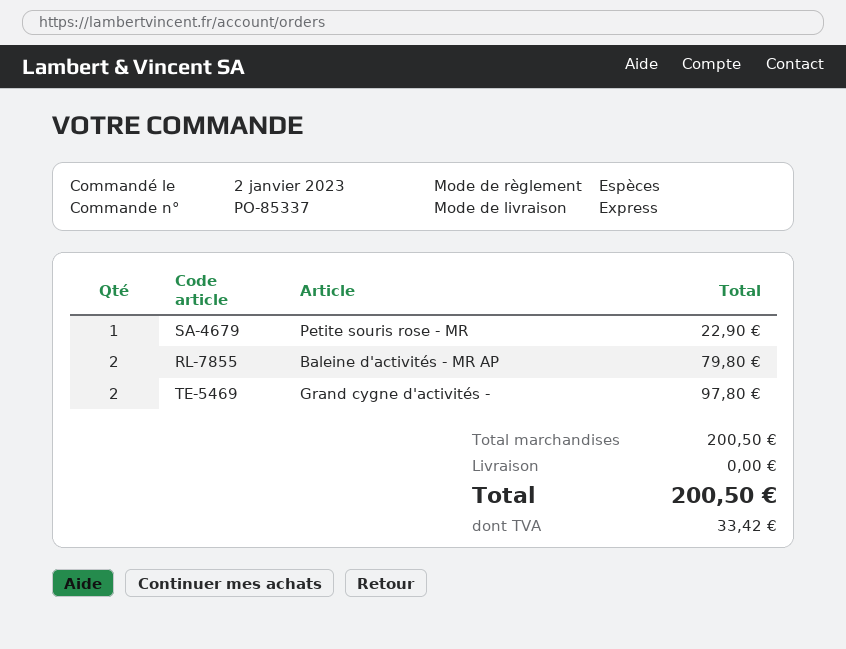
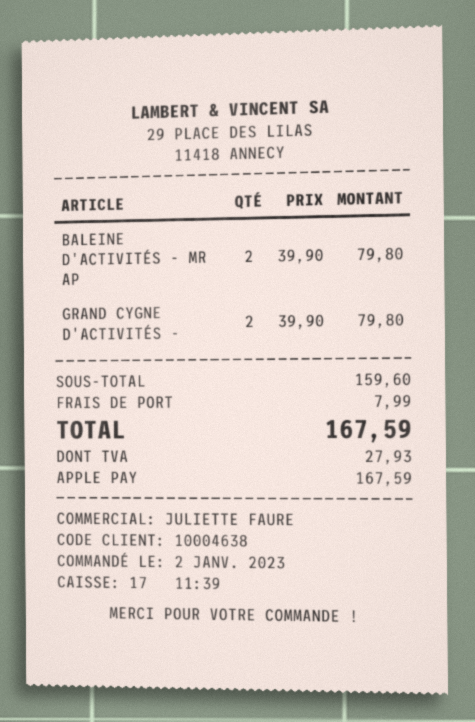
payment method: cash -> Apple Pay
Petite souris rose - MR: 1 for 22.90 -> none
Grand cygne d'activités -: 2 for 97.80 -> 2 for 79.80
subtotal: 200.50 -> 159.60
shipping: 0.00 -> 7.99
tax: 33.42 -> 27.93
total: 200.50 -> 167.59

